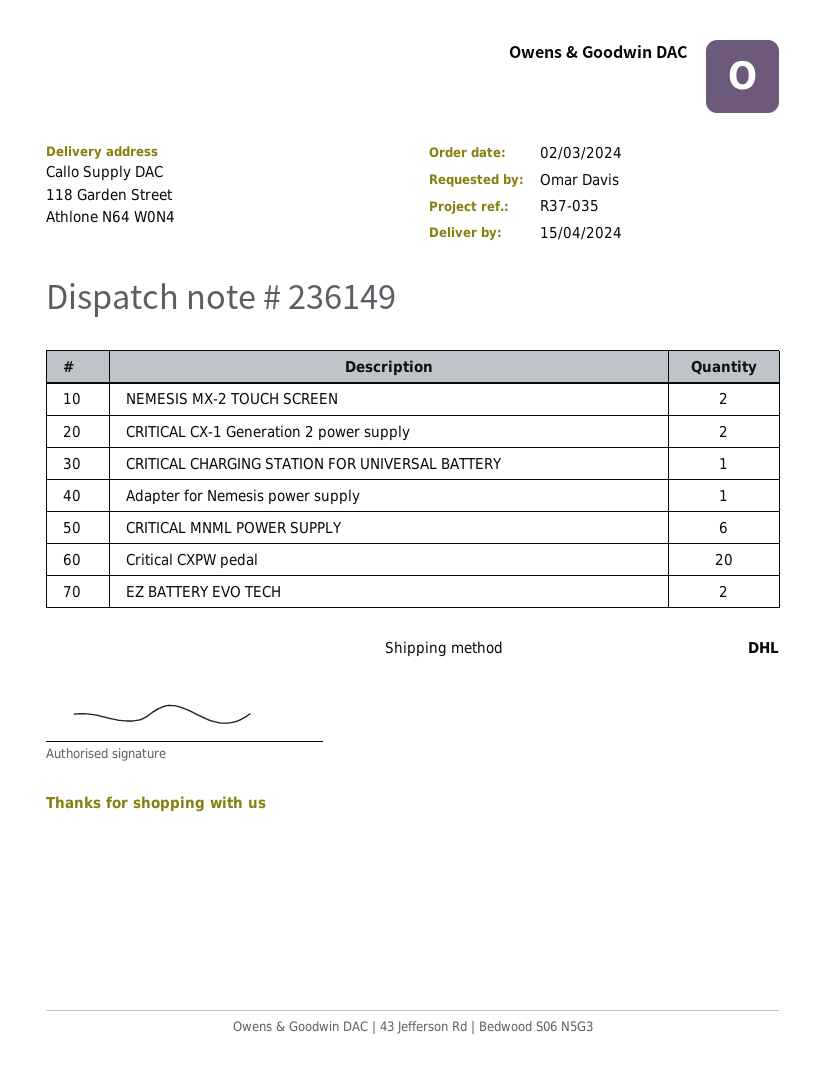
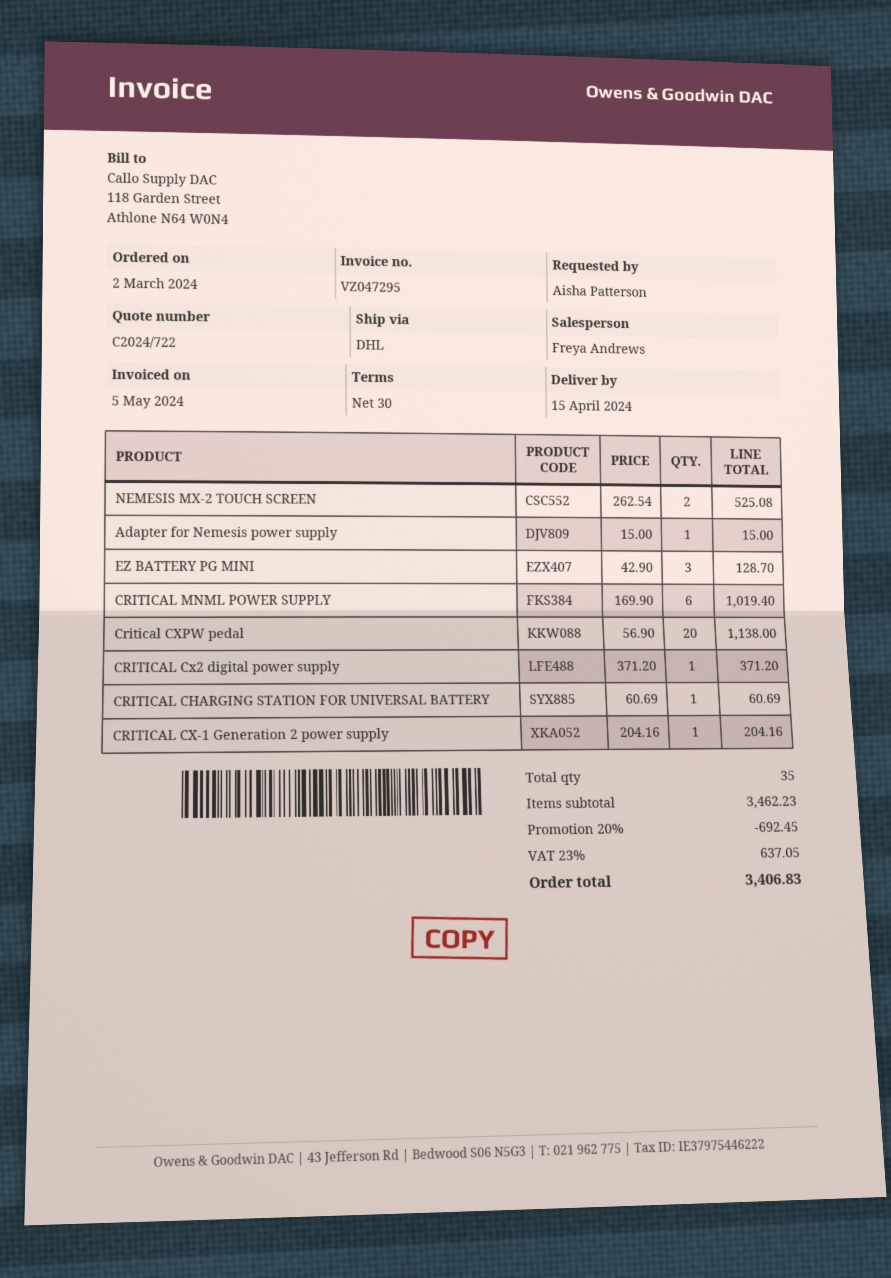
ordered by: Omar Davis -> Aisha Patterson
CRITICAL CX-1 Generation 2 power supply: 2 -> 1
EZ BATTERY EVO TECH: 2 -> none
EZ BATTERY PG MINI: none -> 3
CRITICAL Cx2 digital power supply: none -> 1

